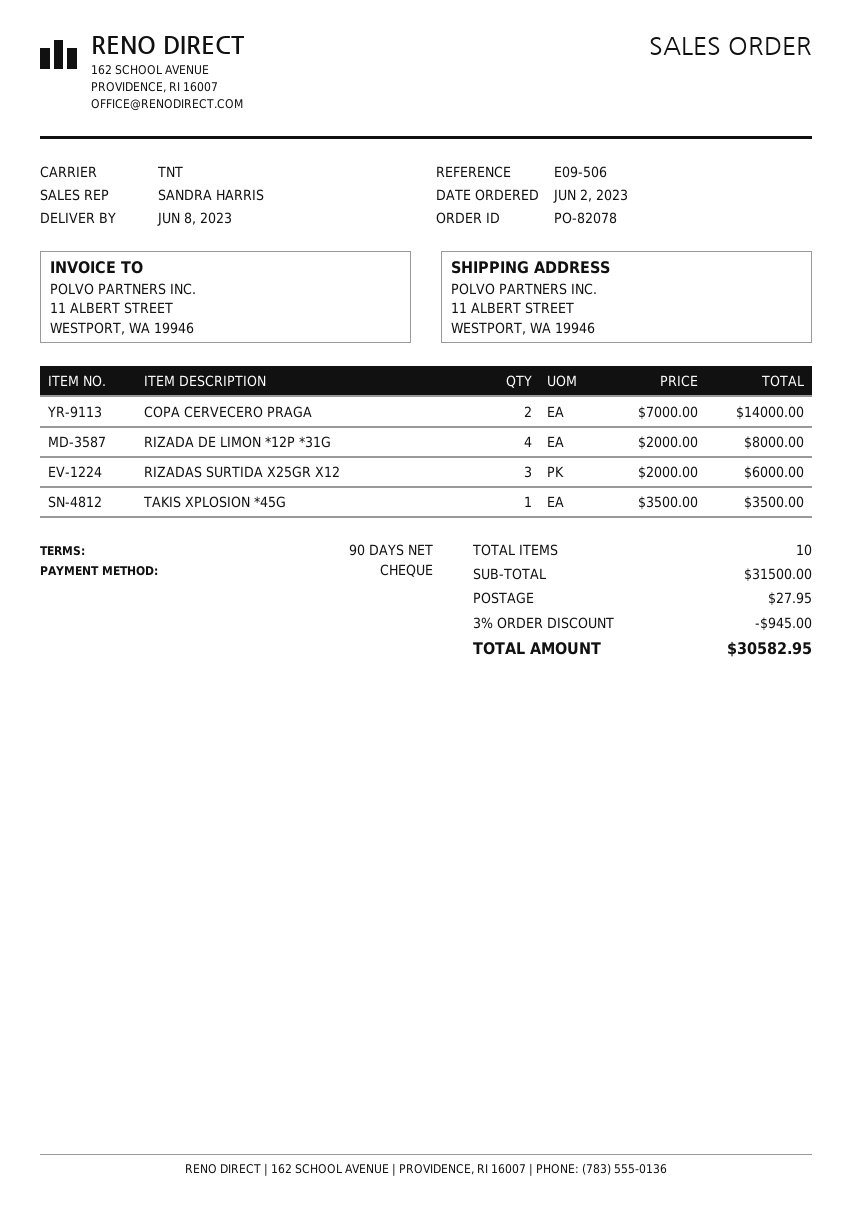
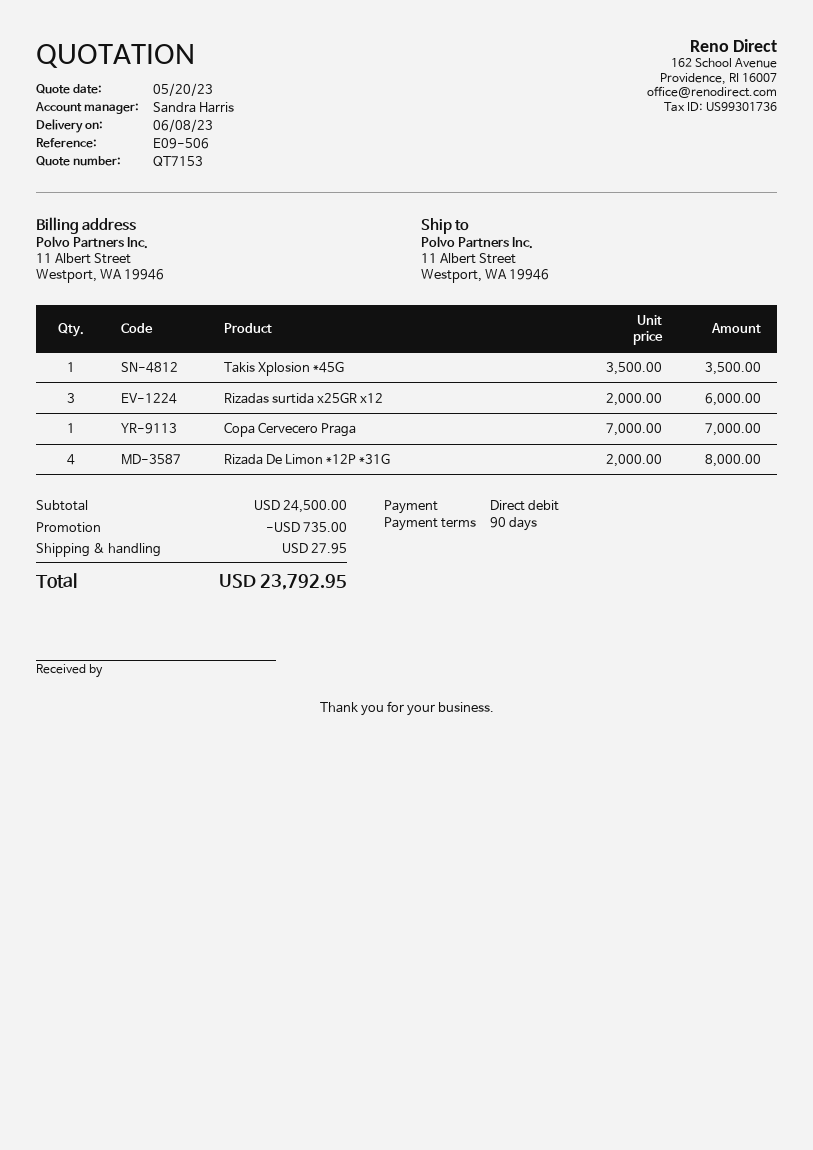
payment method: cheque -> direct debit
COPA CERVECERO PRAGA: 2 x 7000.00 = 14000.00 -> 1 x 7000.00 = 7000.00
subtotal: 31500.00 -> 24500.00
discount: 945.00 -> 735.00
total: 30582.95 -> 23792.95

